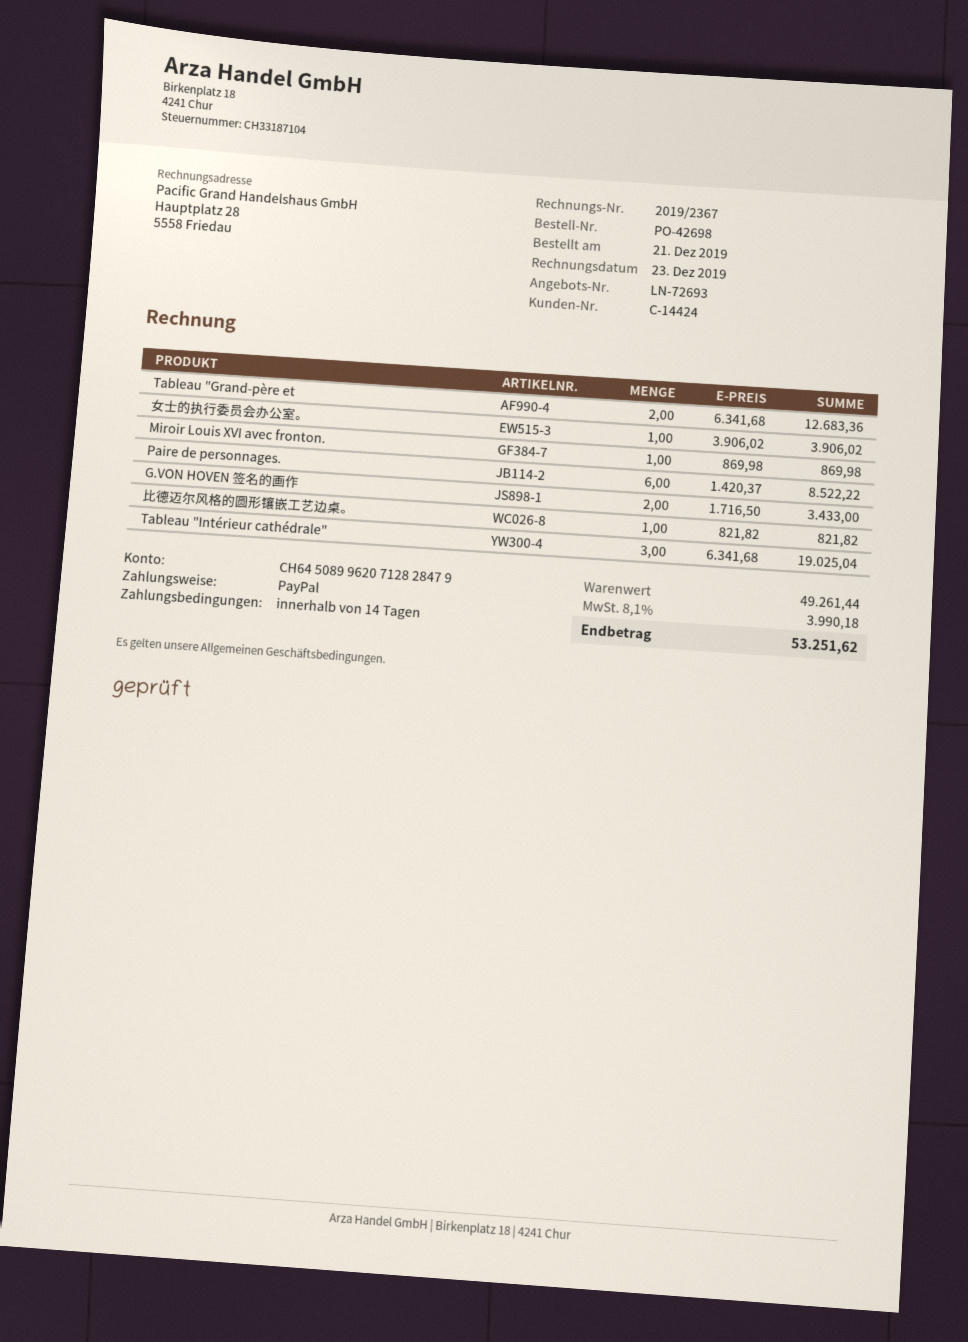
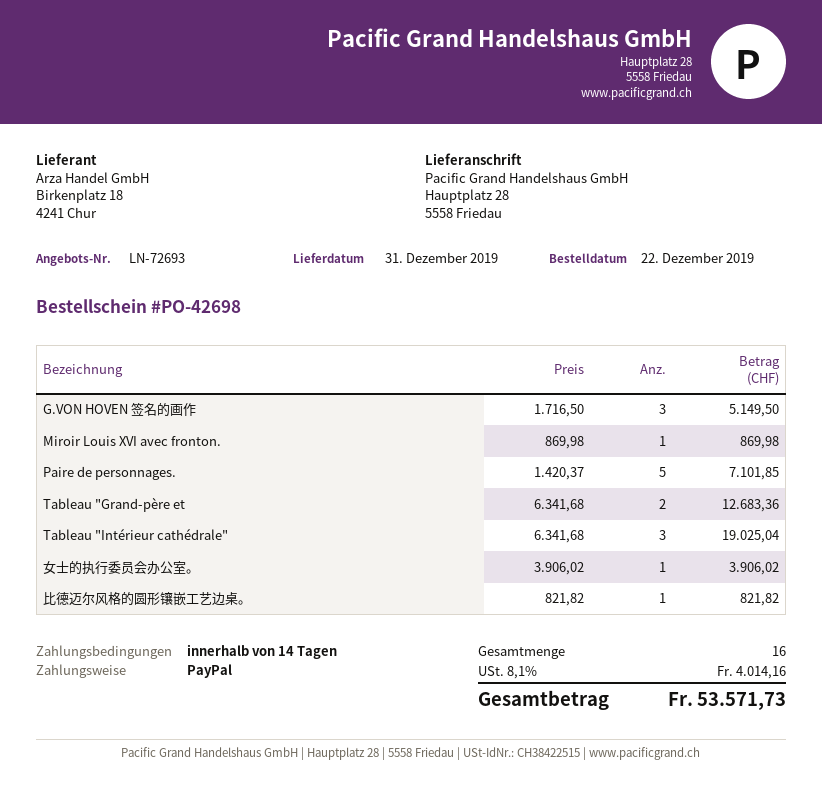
order date: 2019-12-21 -> 2019-12-22
Paire de personnages.: 6 x 1420.37 = 8522.22 -> 5 x 1420.37 = 7101.85
G.VON HOVEN 签名的画作: 2 x 1716.50 = 3433.00 -> 3 x 1716.50 = 5149.50
tax: 8.1% = 3990.18 -> 8.1% = 4014.16
total: 53251.62 -> 53571.73

